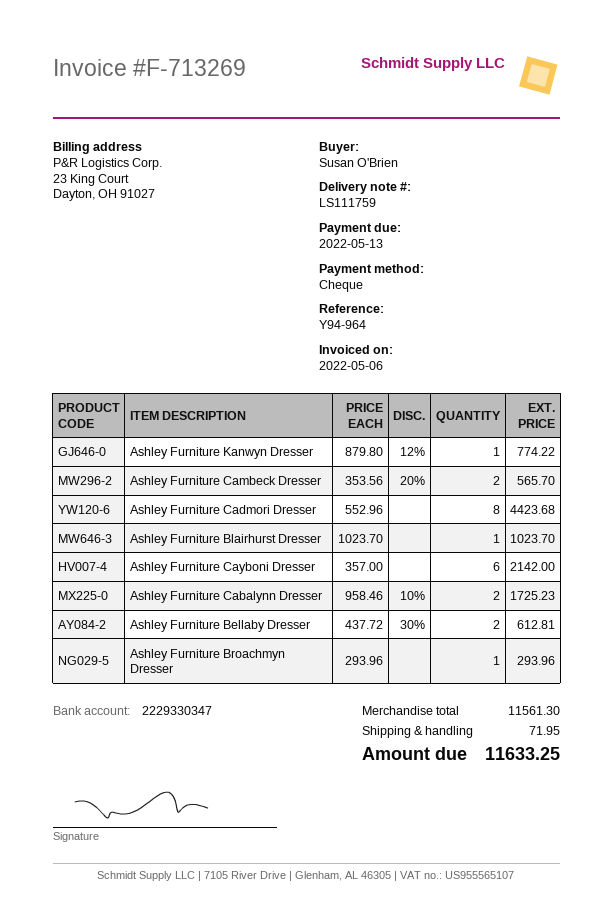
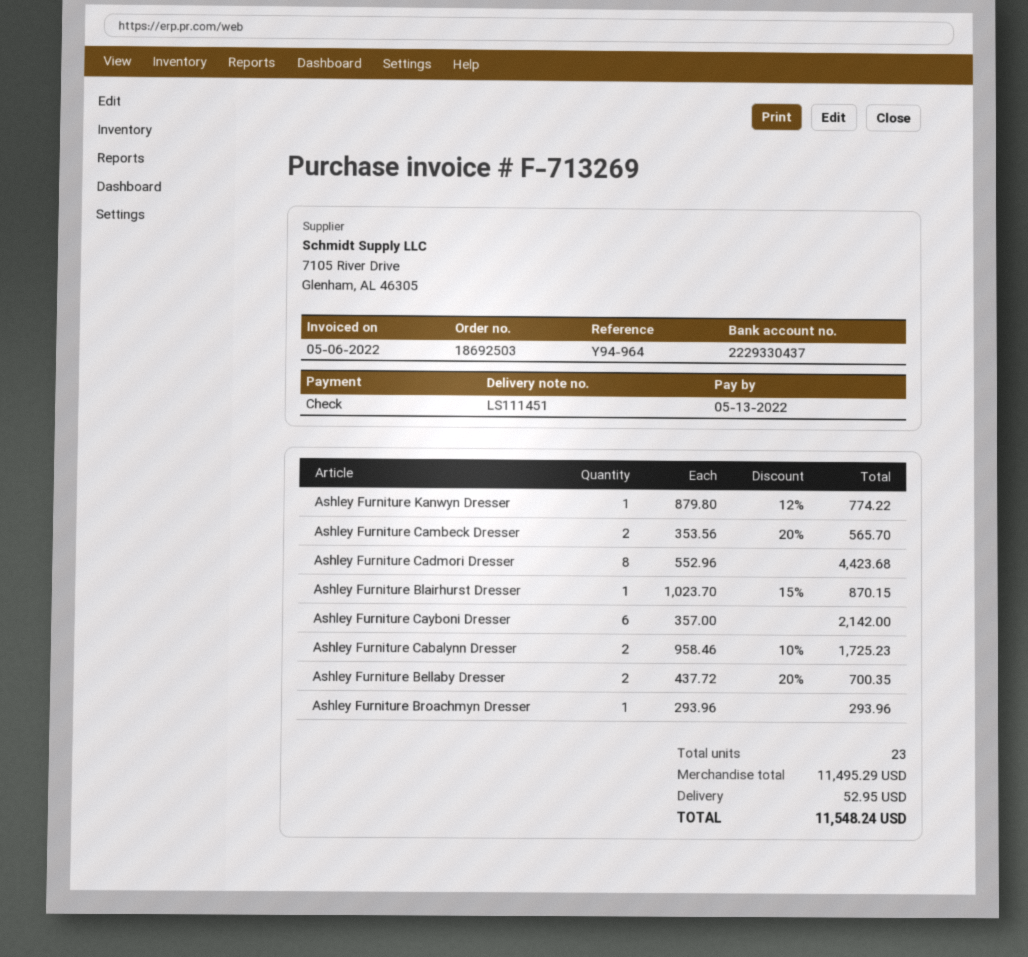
delivery note number: LS111759 -> LS111451
bank account: 2229330347 -> 2229330437
Ashley Furniture Blairhurst Dresser: 1 x 1023.70 = 1023.70 -> 1 x 1023.70 - 15% = 870.15
Ashley Furniture Bellaby Dresser: 2 x 437.72 - 30% = 612.81 -> 2 x 437.72 - 20% = 700.35
subtotal: 11561.30 -> 11495.29
shipping: 71.95 -> 52.95
total: 11633.25 -> 11548.24

